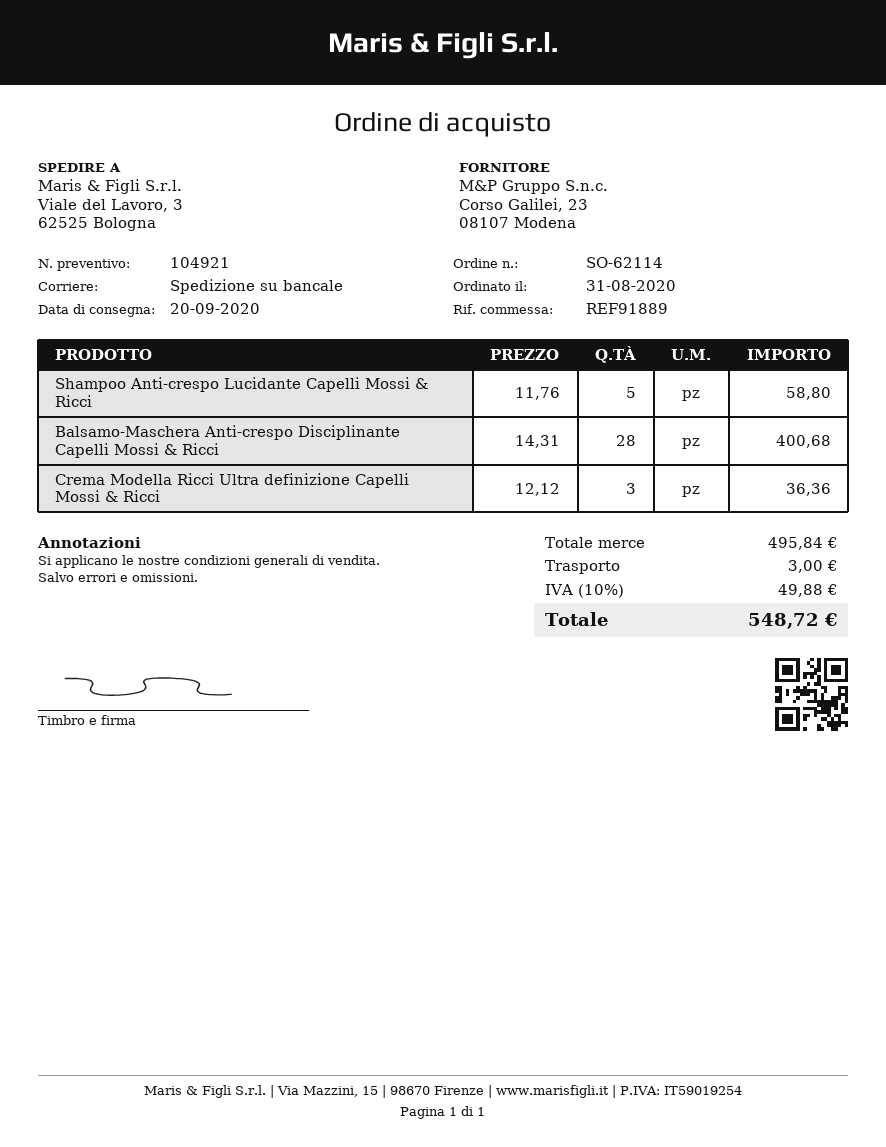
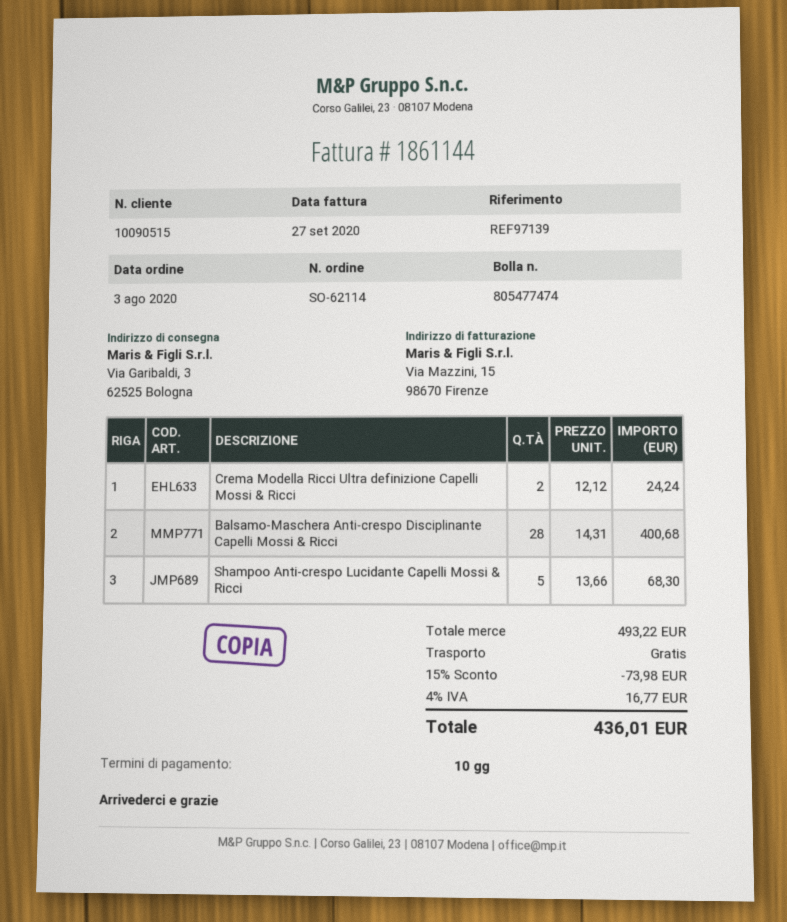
order date: 2020-08-31 -> 2020-08-03
reference: REF91889 -> REF97139
ship to: Viale del Lavoro, 3, 62525 Bologna -> Via Garibaldi, 3, 62525 Bologna
Shampoo Anti-crespo Lucidante Capelli Mossi & Ricci: 5 x 11.76 = 58.80 -> 5 x 13.66 = 68.30
Crema Modella Ricci Ultra definizione Capelli Mossi & Ricci: 3 x 12.12 = 36.36 -> 2 x 12.12 = 24.24
subtotal: 495.84 -> 493.22
discount: none -> 15% = 73.98
shipping: 3.00 -> 0.00
tax: 10% = 49.88 -> 4% = 16.77
total: 548.72 -> 436.01

